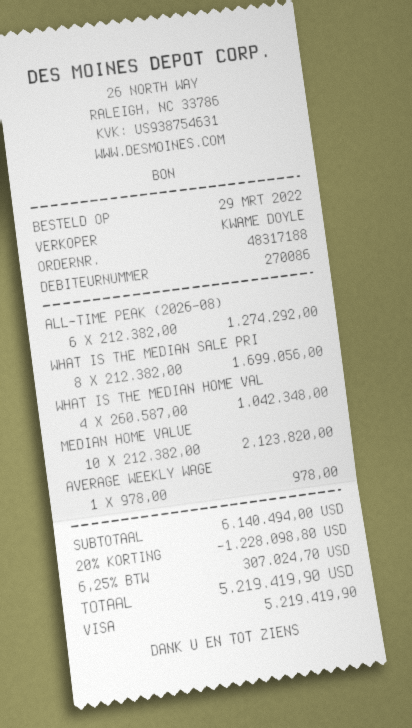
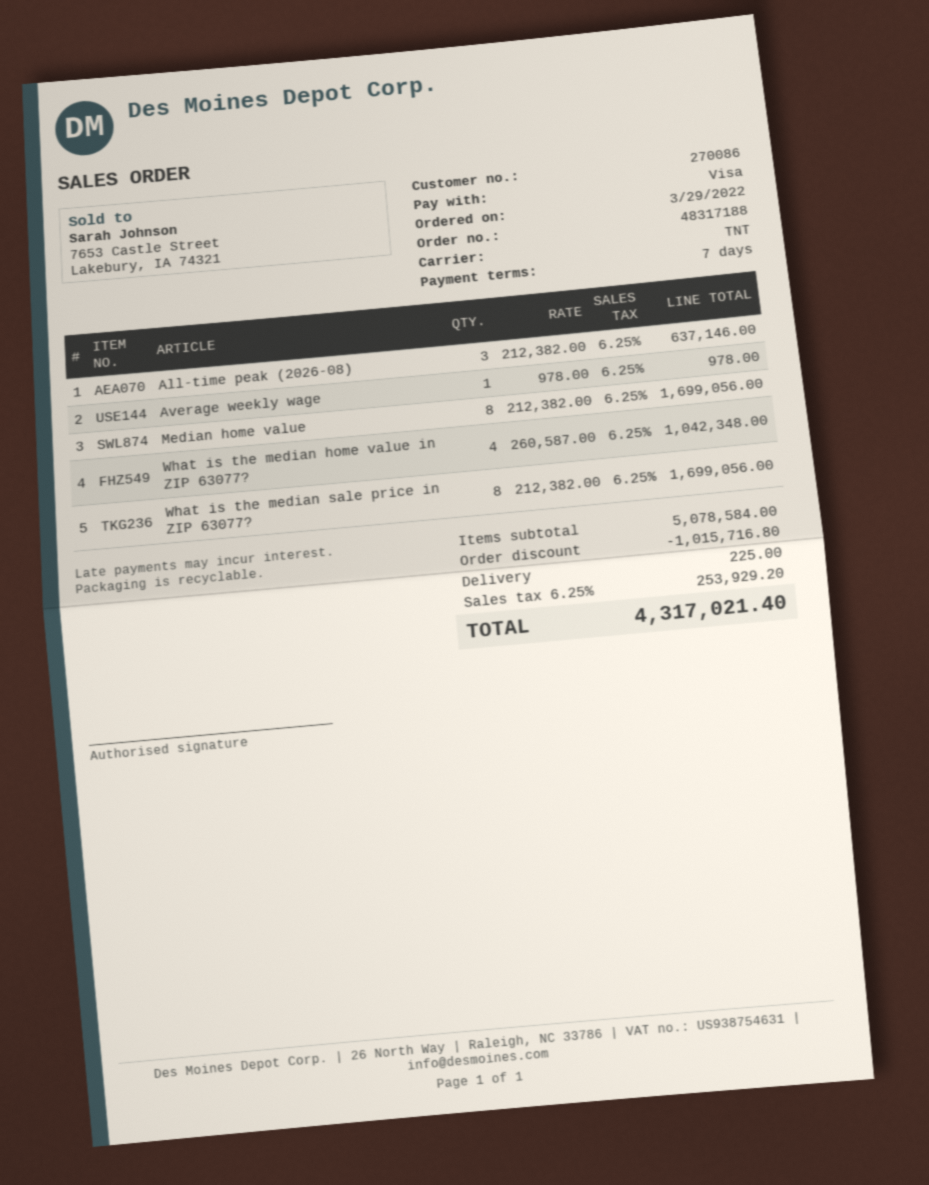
ALL-TIME PEAK (2026-08): 6 x 212382.00 = 1274292.00 -> 3 x 212382.00 = 637146.00
MEDIAN HOME VALUE: 10 x 212382.00 = 2123820.00 -> 8 x 212382.00 = 1699056.00
subtotal: 6140494.00 -> 5078584.00
discount: 1228098.80 -> 1015716.80
shipping: none -> 225.00
tax: 6.25% = 307024.70 -> 6.25% = 253929.20
total: 5219419.90 -> 4317021.40

